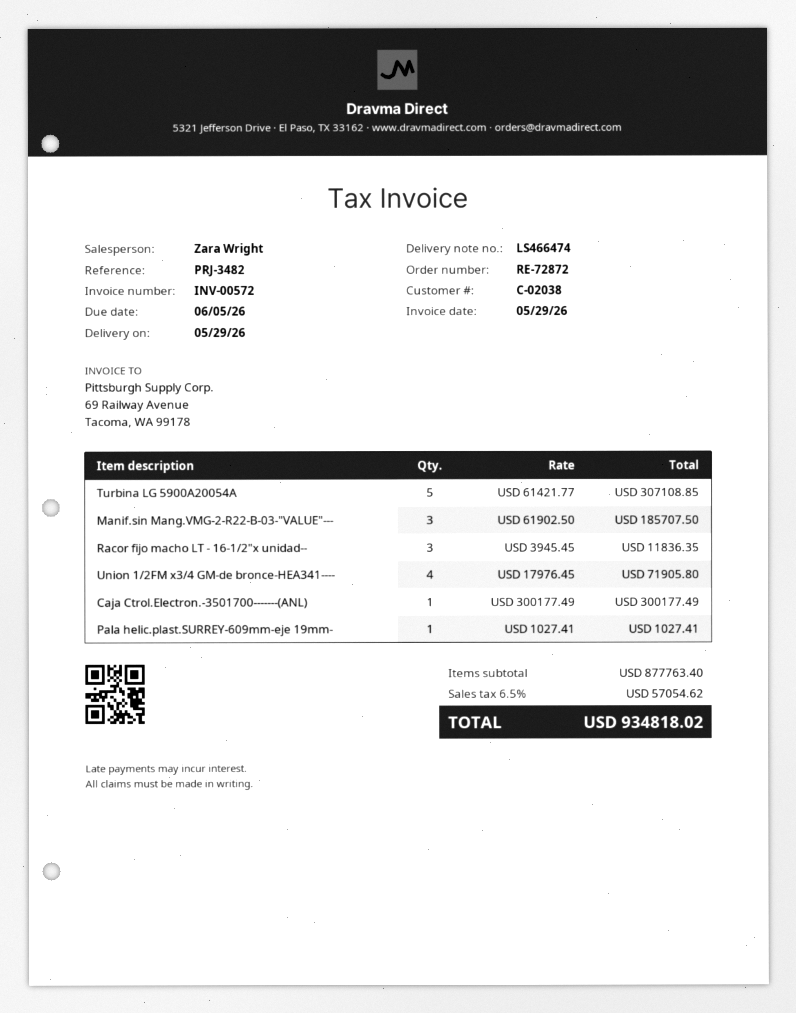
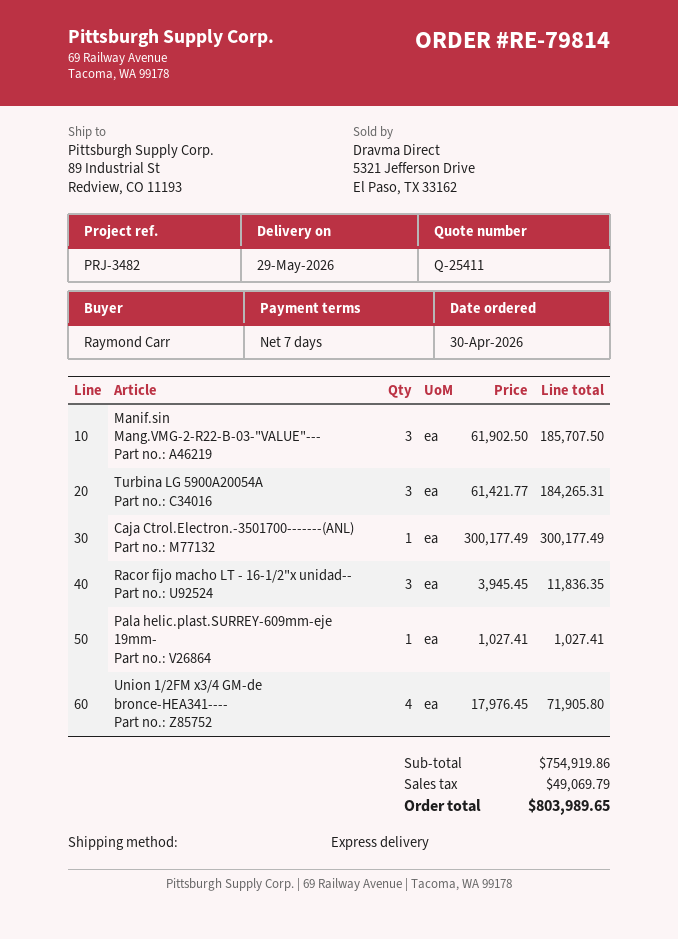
order number: RE-72872 -> RE-79814
Turbina LG 5900A20054A: 5 x 61421.77 = 307108.85 -> 3 x 61421.77 = 184265.31
subtotal: 877763.40 -> 754919.86
tax: 57054.62 -> 49069.79
total: 934818.02 -> 803989.65

